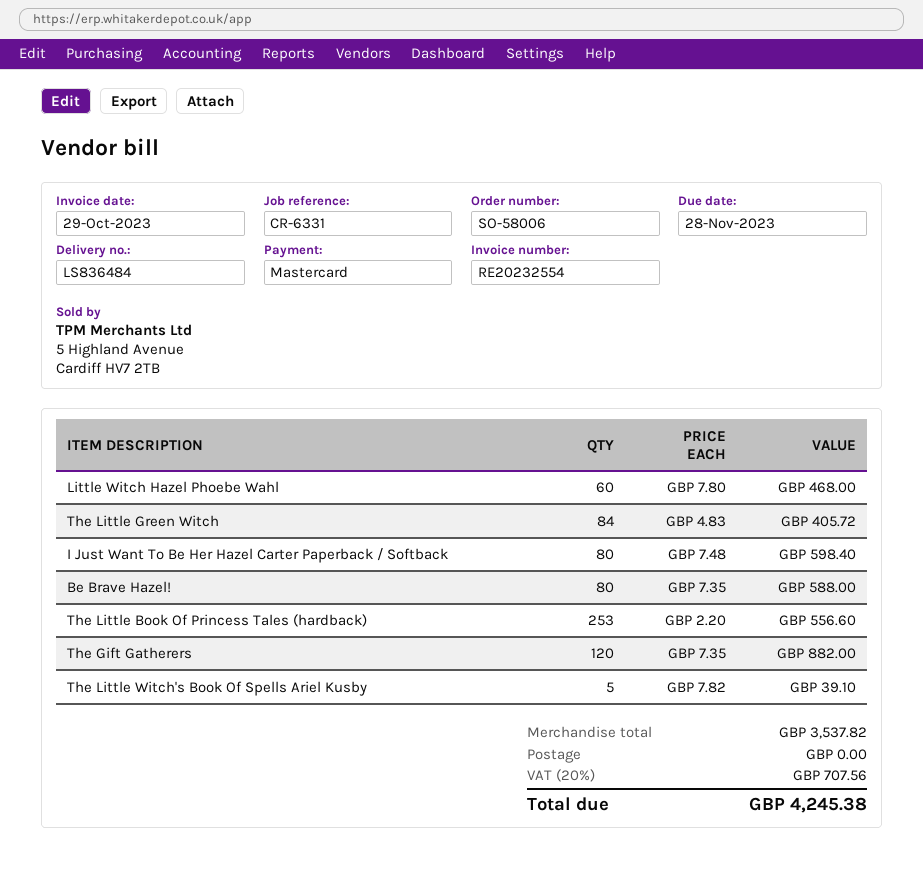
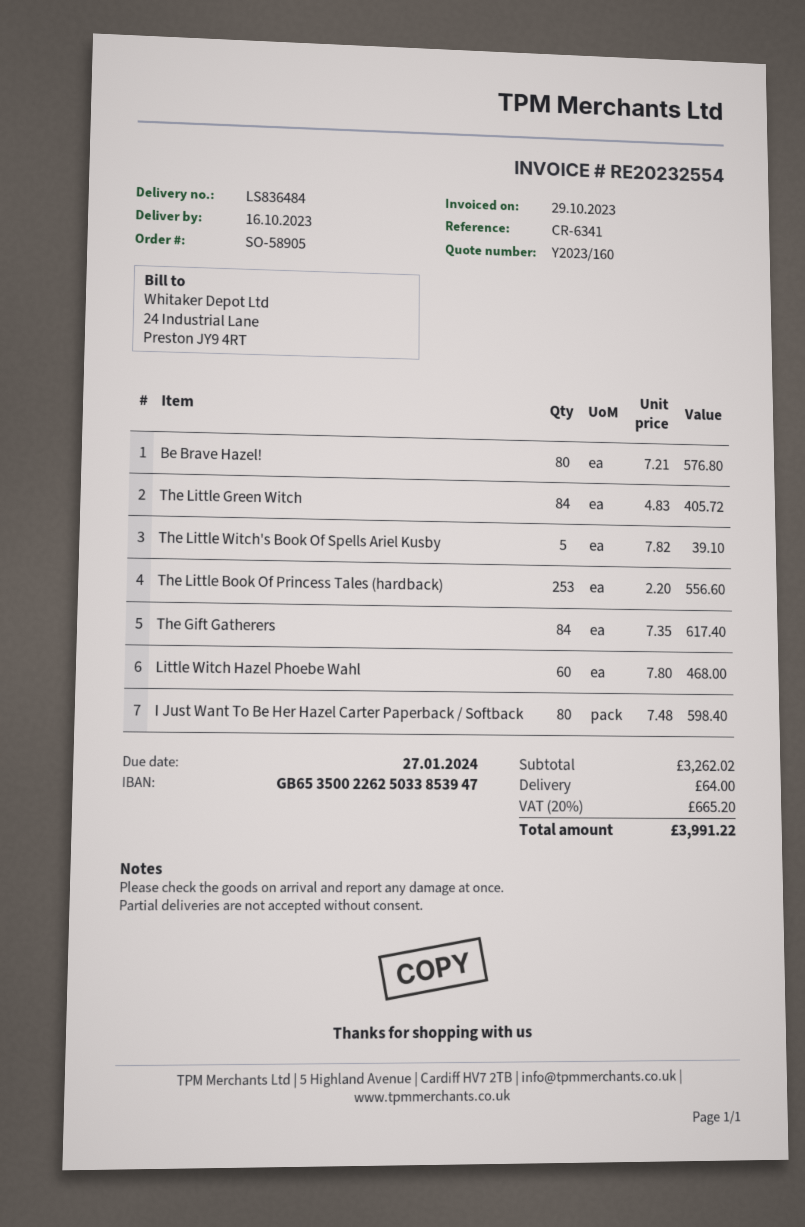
order number: SO-58006 -> SO-58905
due date: 2023-11-28 -> 2024-01-27
reference: CR-6331 -> CR-6341
Be Brave Hazel!: 80 x 7.35 = 588.00 -> 80 x 7.21 = 576.80
The Gift Gatherers: 120 x 7.35 = 882.00 -> 84 x 7.35 = 617.40
subtotal: 3537.82 -> 3262.02
shipping: 0.00 -> 64.00
tax: 20% = 707.56 -> 20% = 665.20
total: 4245.38 -> 3991.22

